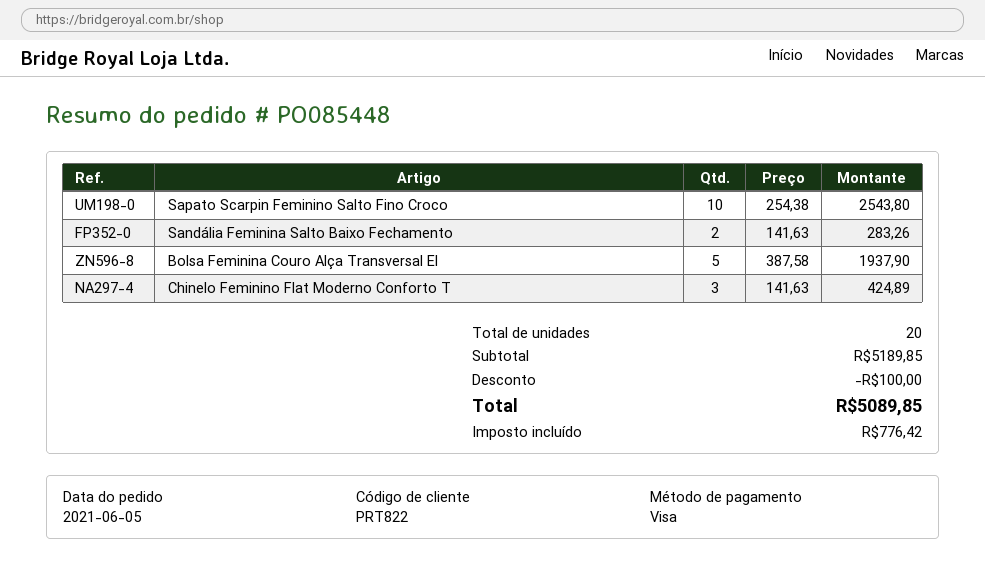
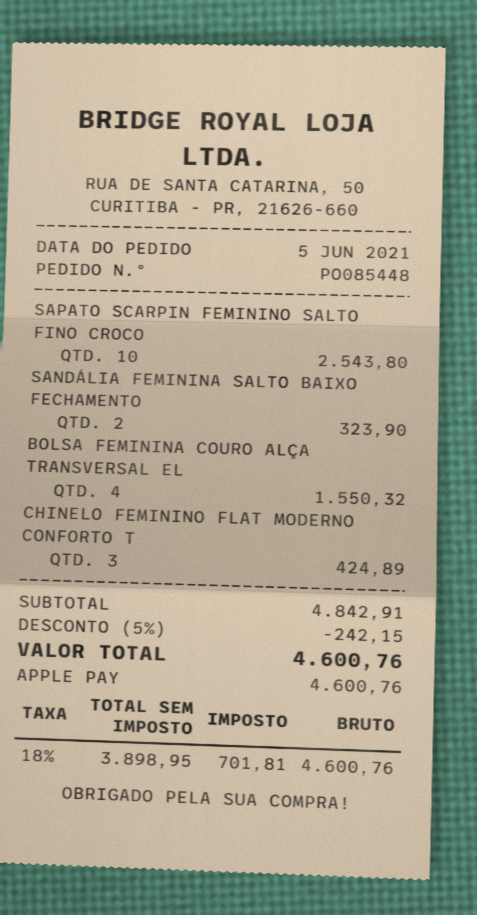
payment method: Visa -> Apple Pay
Sandália Feminina Salto Baixo Fechamento: 2 for 283.26 -> 2 for 323.90
Bolsa Feminina Couro Alça Transversal El: 5 for 1937.90 -> 4 for 1550.32
subtotal: 5189.85 -> 4842.91
discount: 100.00 -> 242.15
tax: 776.42 -> 701.81
total: 5089.85 -> 4600.76

